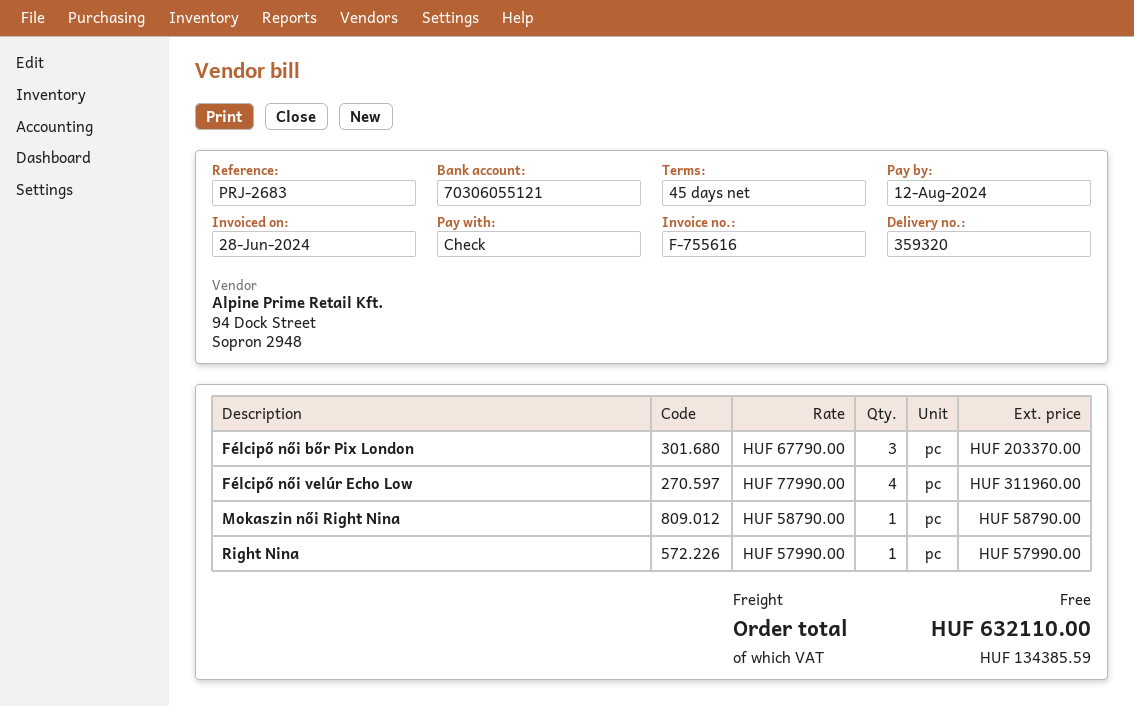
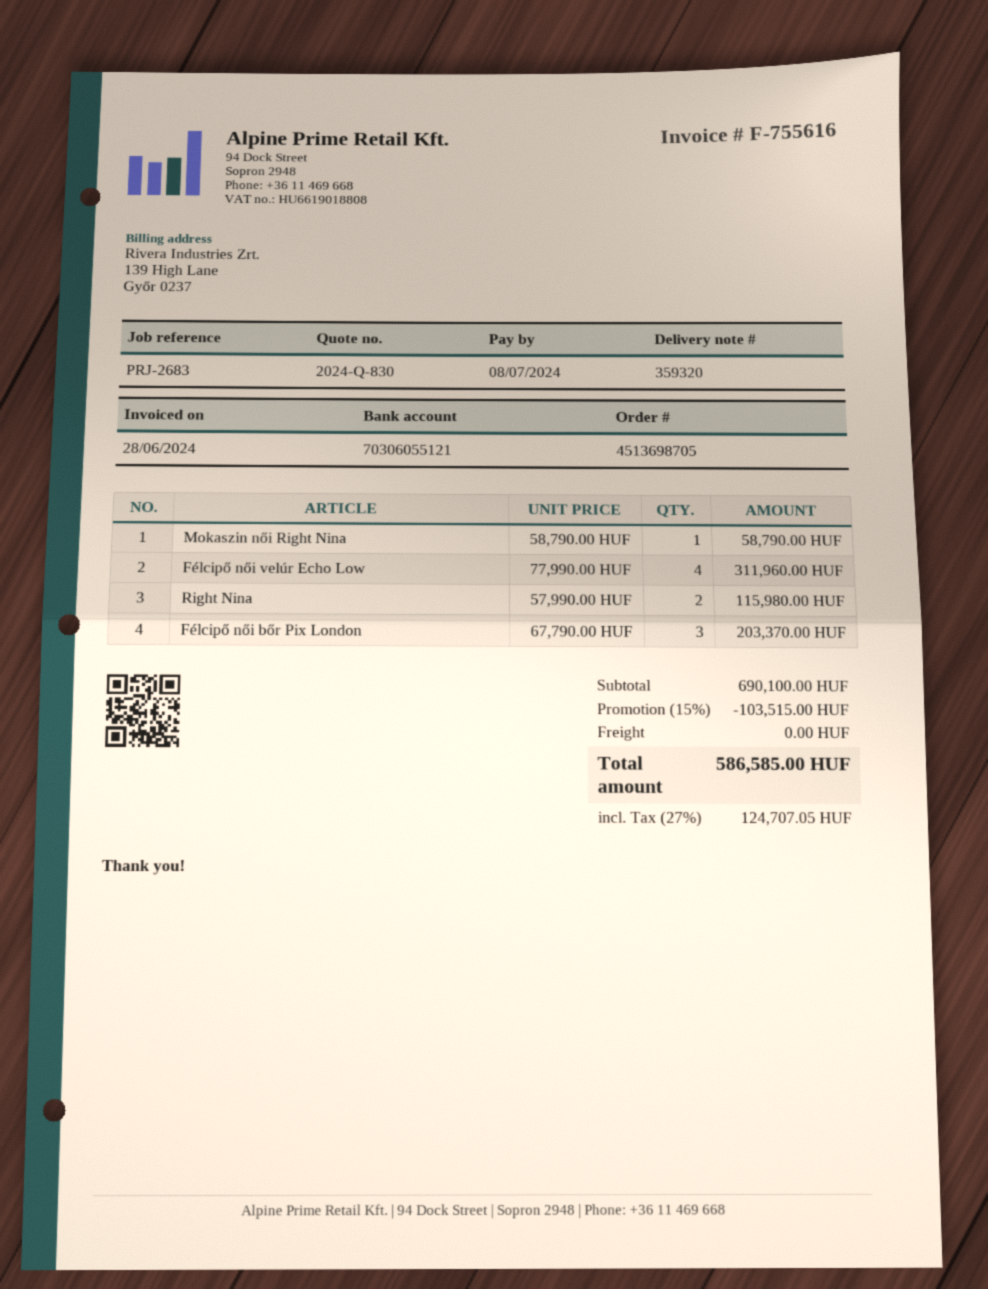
due date: 2024-08-12 -> 2024-07-08
Right Nina: 1 x 57990.00 = 57990.00 -> 2 x 57990.00 = 115980.00
discount: none -> 15% = 103515.00
tax: 134385.59 -> 124707.05
total: 632110.00 -> 586585.00

